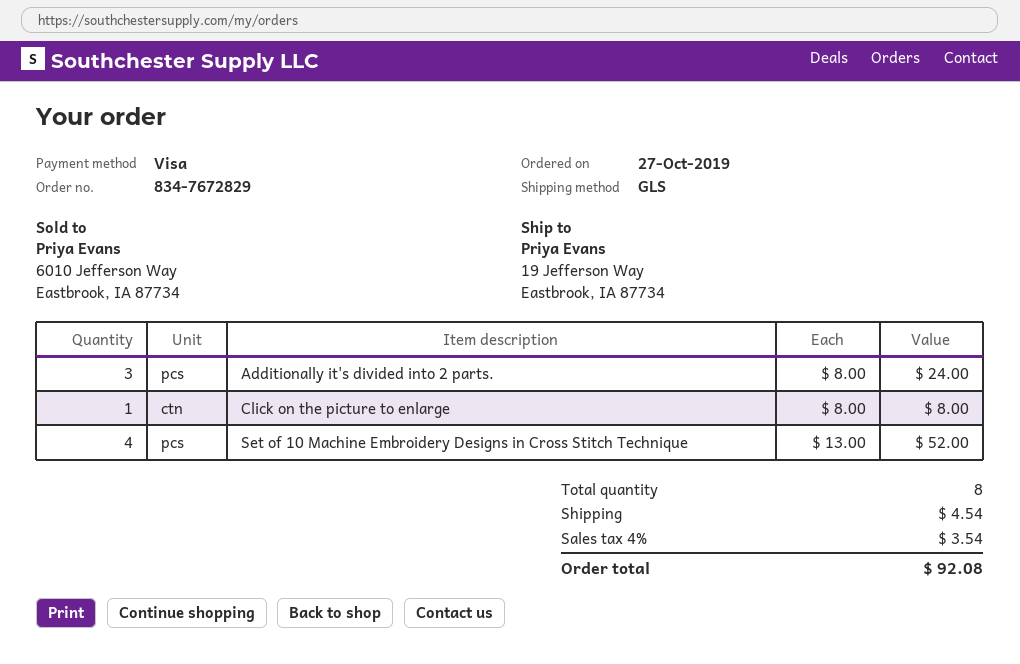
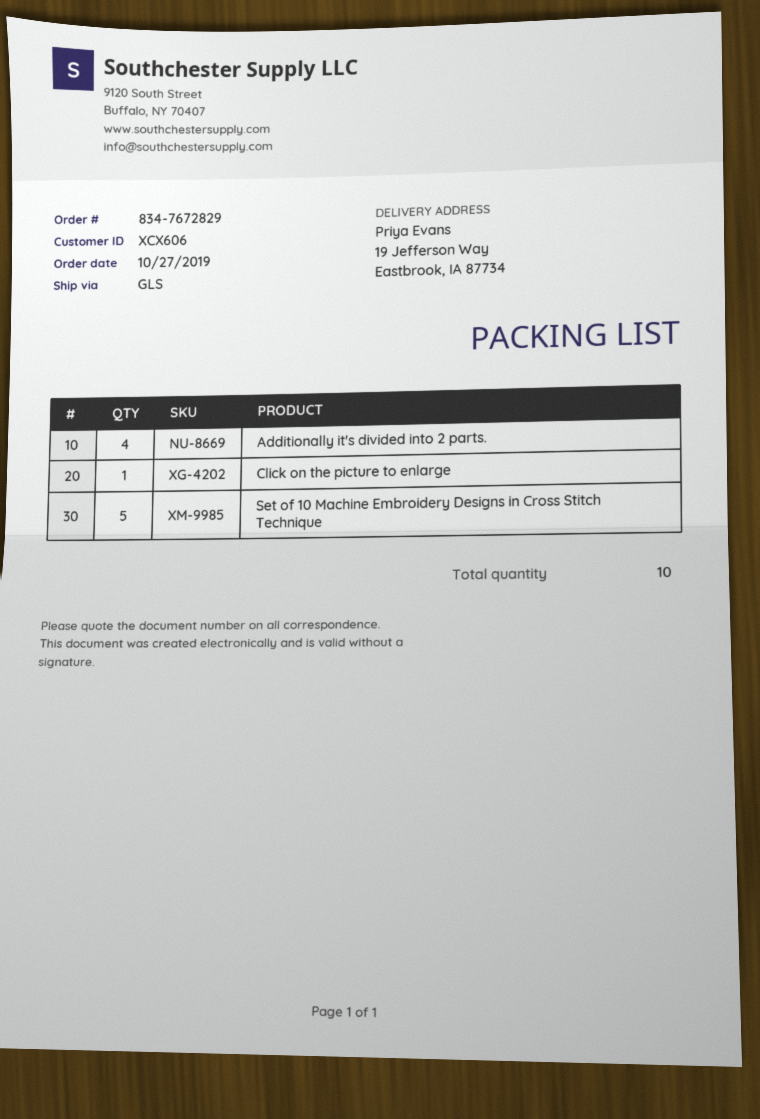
Additionally it's divided into 2 parts.: 3 -> 4
Set of 10 Machine Embroidery Designs in Cross Stitch Technique: 4 -> 5
total quantity: 8 -> 10

